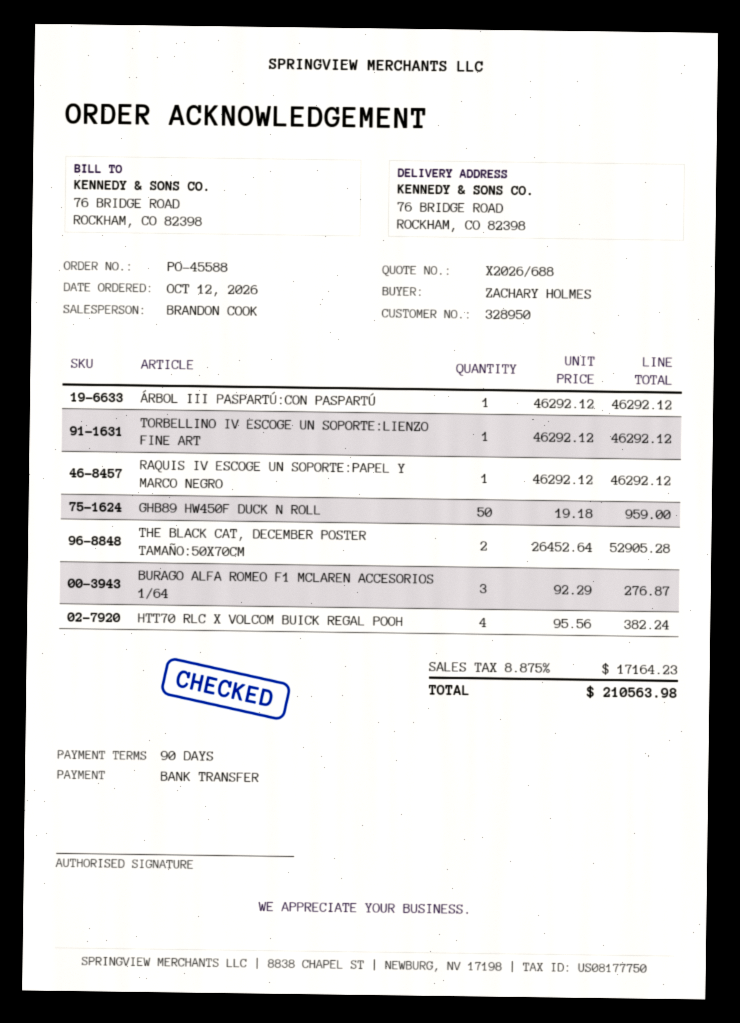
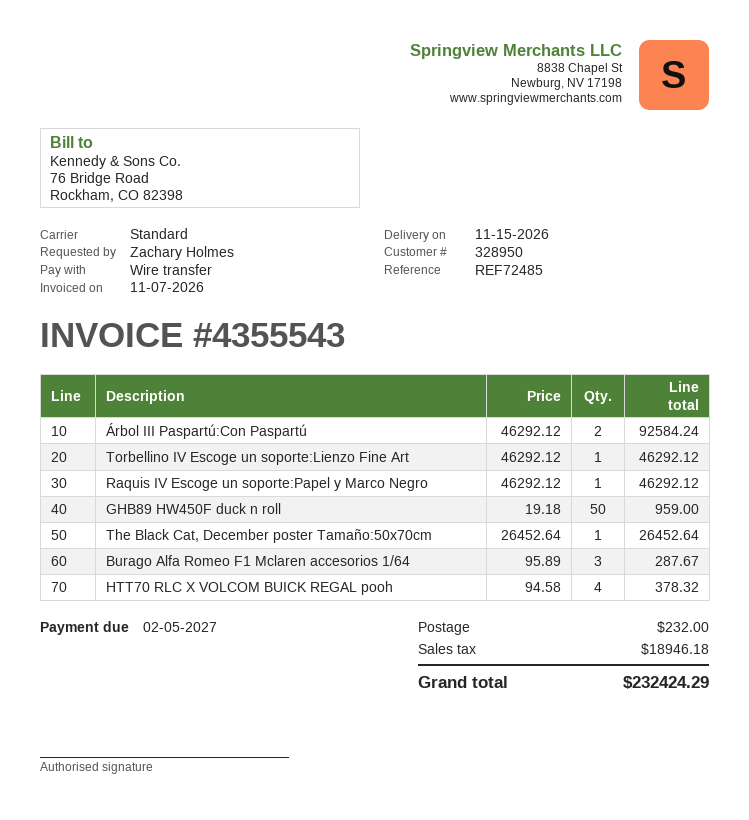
ÁRBOL III PASPARTÚ:CON PASPARTÚ: 1 x 46292.12 = 46292.12 -> 2 x 46292.12 = 92584.24
THE BLACK CAT, DECEMBER POSTER TAMAÑO:50X70CM: 2 x 26452.64 = 52905.28 -> 1 x 26452.64 = 26452.64
BURAGO ALFA ROMEO F1 MCLAREN ACCESORIOS 1/64: 3 x 92.29 = 276.87 -> 3 x 95.89 = 287.67
HTT70 RLC X VOLCOM BUICK REGAL POOH: 4 x 95.56 = 382.24 -> 4 x 94.58 = 378.32
shipping: none -> 232.00
tax: 17164.23 -> 18946.18
total: 210563.98 -> 232424.29

